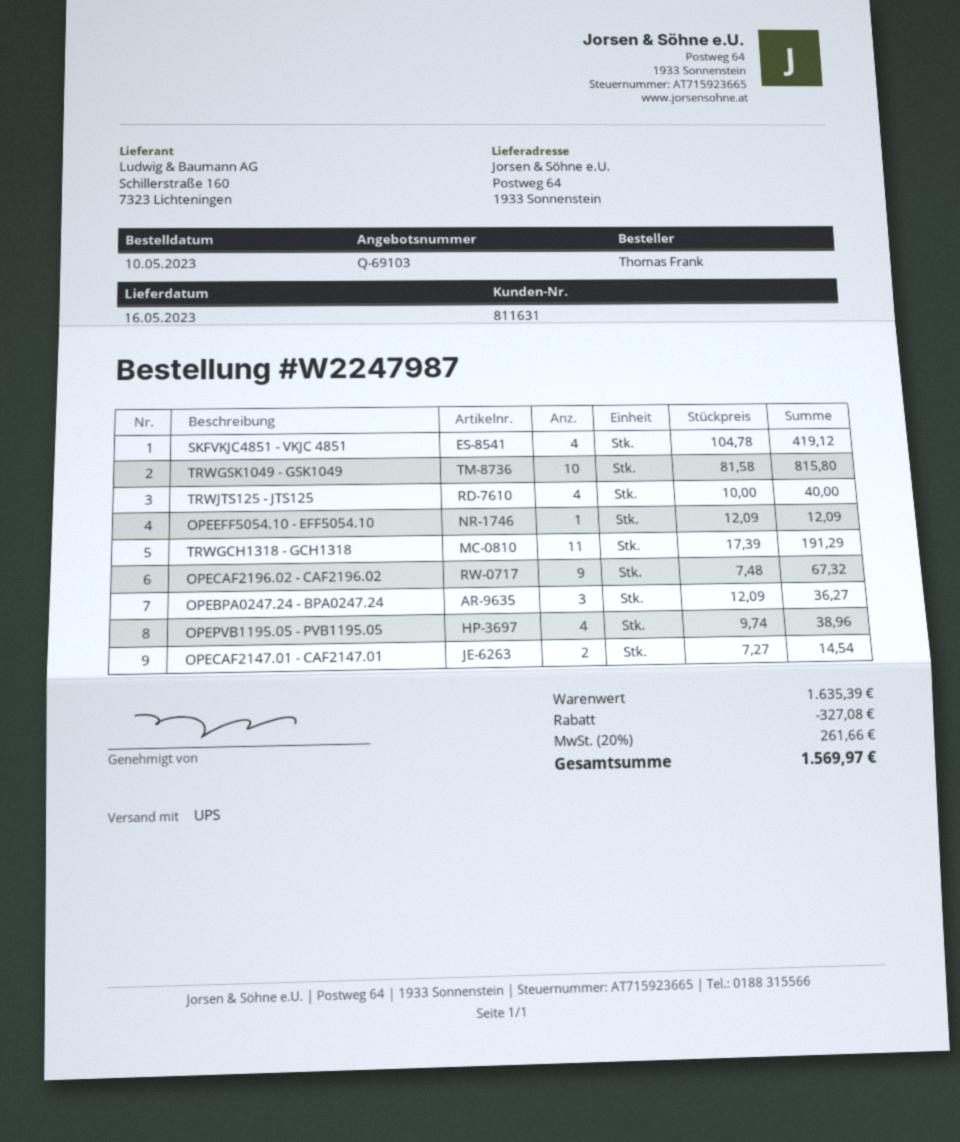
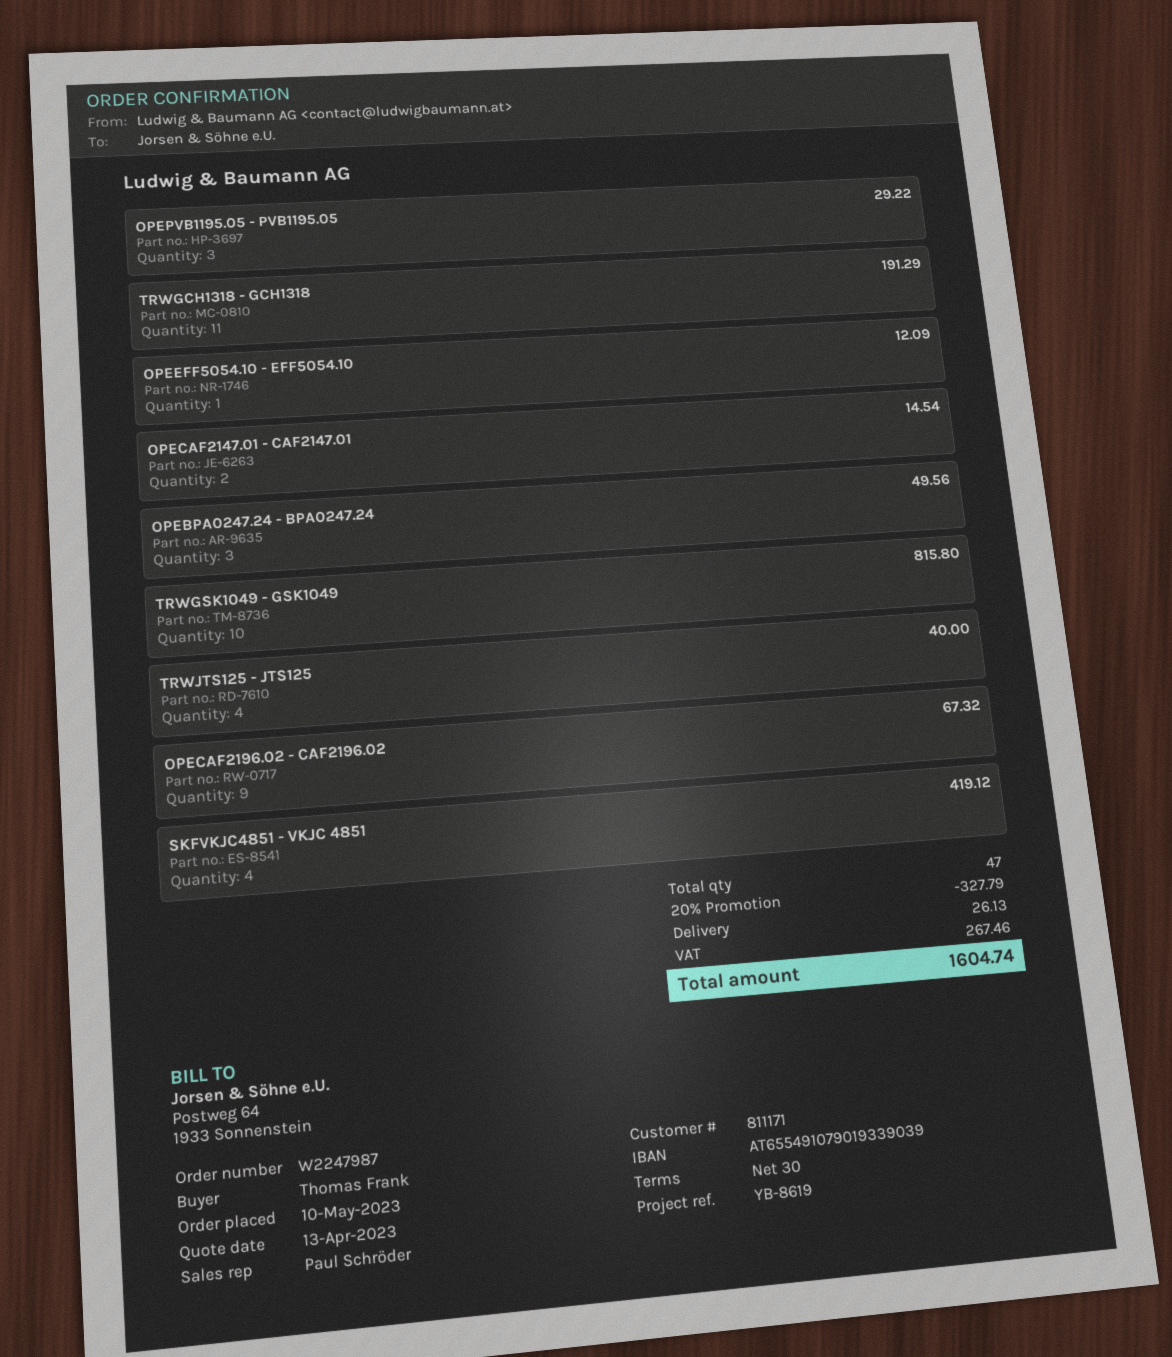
customer number: 811631 -> 811171
OPEBPA0247.24 - BPA0247.24: 3 for 36.27 -> 3 for 49.56
OPEPVB1195.05 - PVB1195.05: 4 for 38.96 -> 3 for 29.22
discount: 327.08 -> 327.79
shipping: none -> 26.13
tax: 261.66 -> 267.46
total: 1569.97 -> 1604.74

